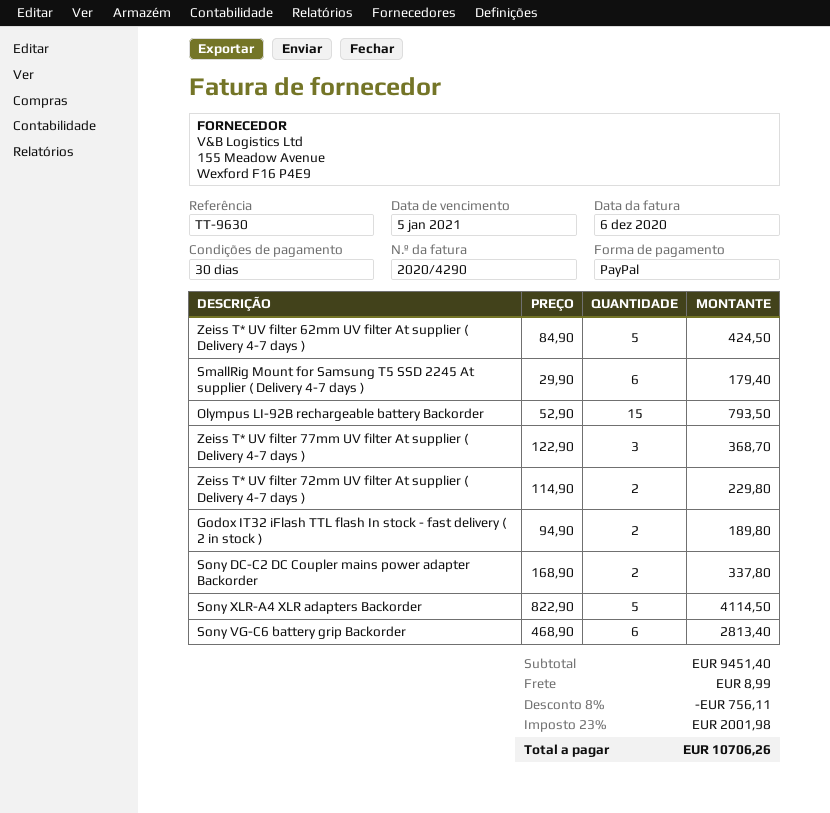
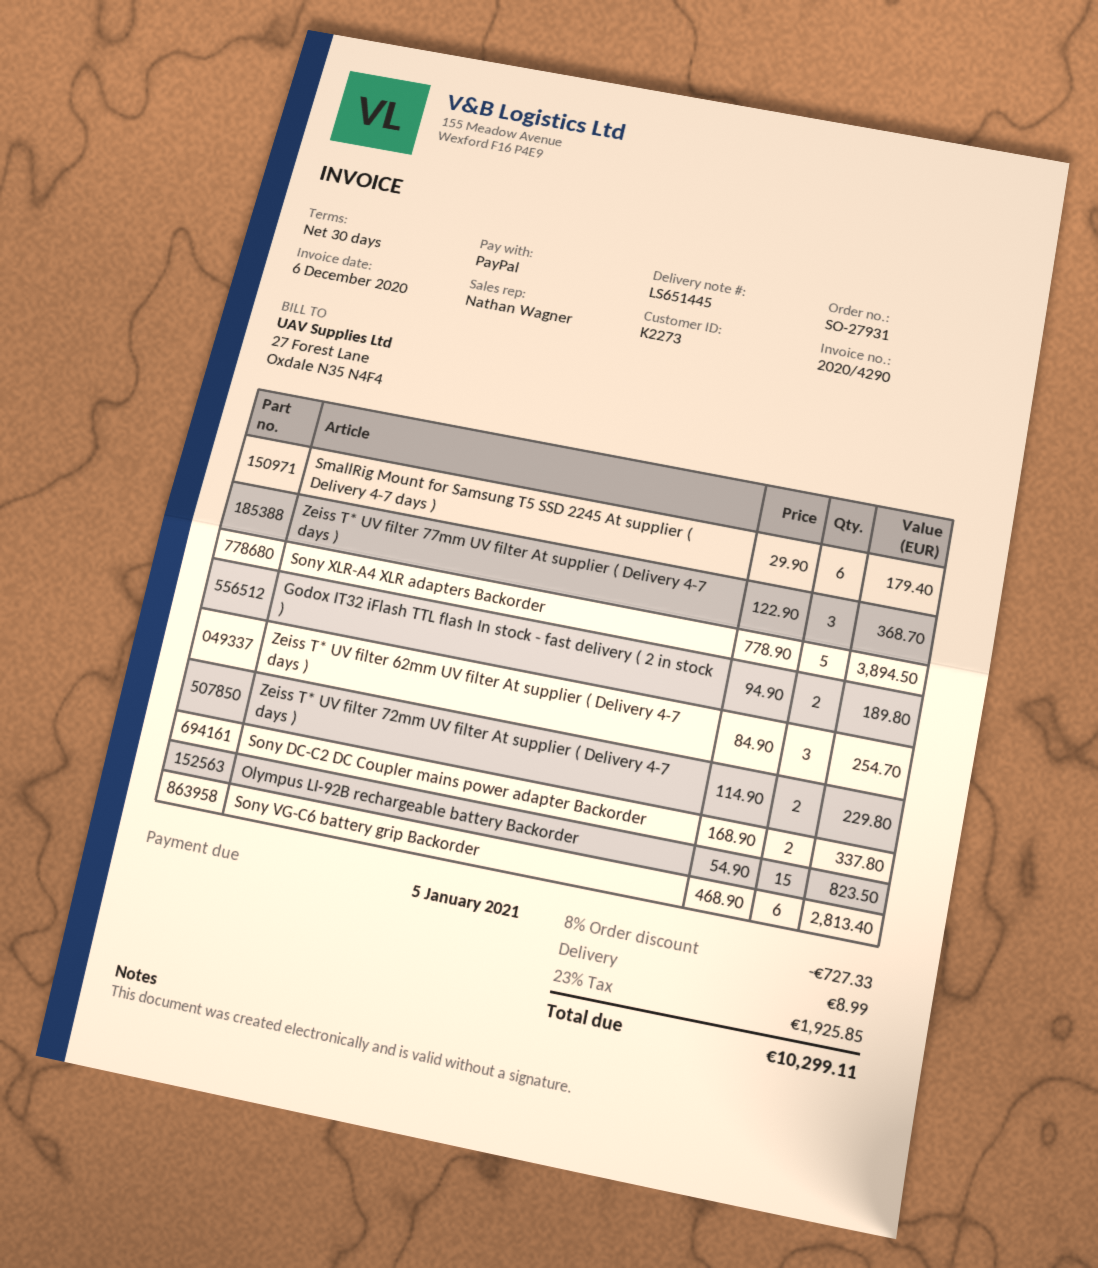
Zeiss T* UV filter 62mm UV filter At supplier ( Delivery 4-7 days ): 5 x 84.90 = 424.50 -> 3 x 84.90 = 254.70
Olympus LI-92B rechargeable battery Backorder: 15 x 52.90 = 793.50 -> 15 x 54.90 = 823.50
Sony XLR-A4 XLR adapters Backorder: 5 x 822.90 = 4114.50 -> 5 x 778.90 = 3894.50
discount: 8% = 756.11 -> 8% = 727.33
tax: 23% = 2001.98 -> 23% = 1925.85
total: 10706.26 -> 10299.11

